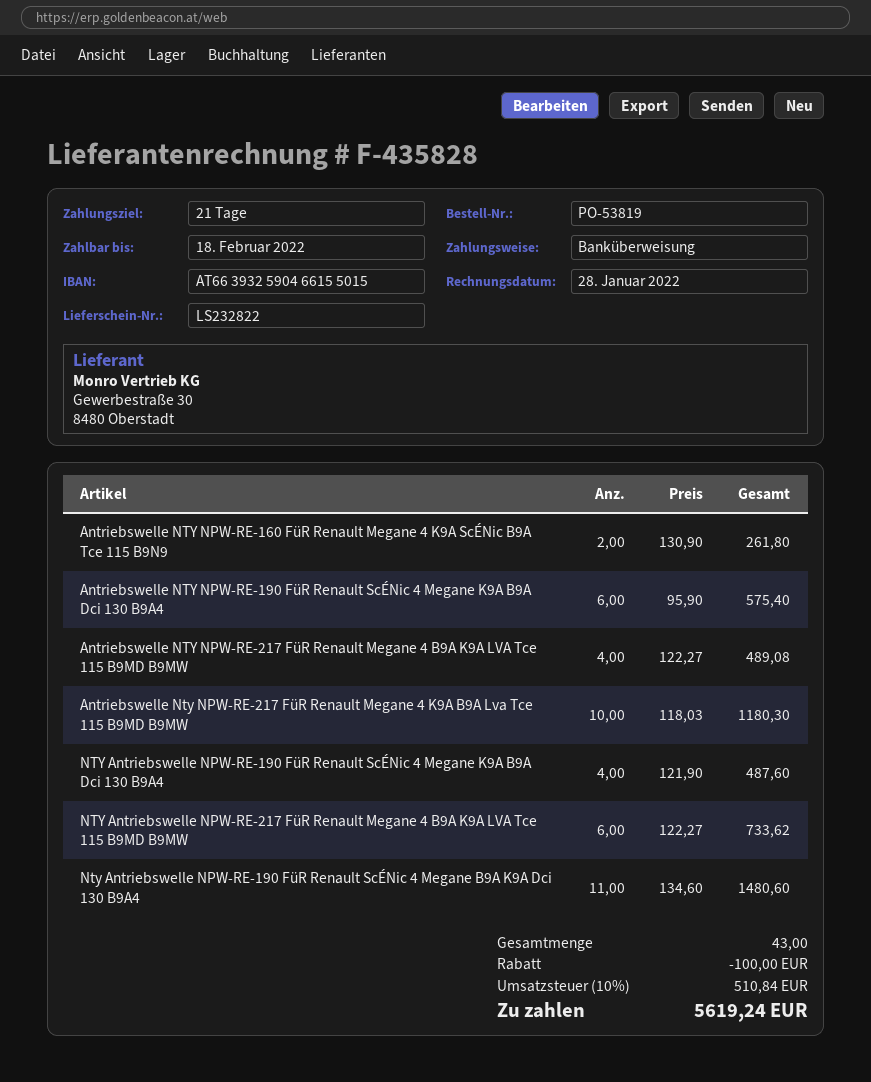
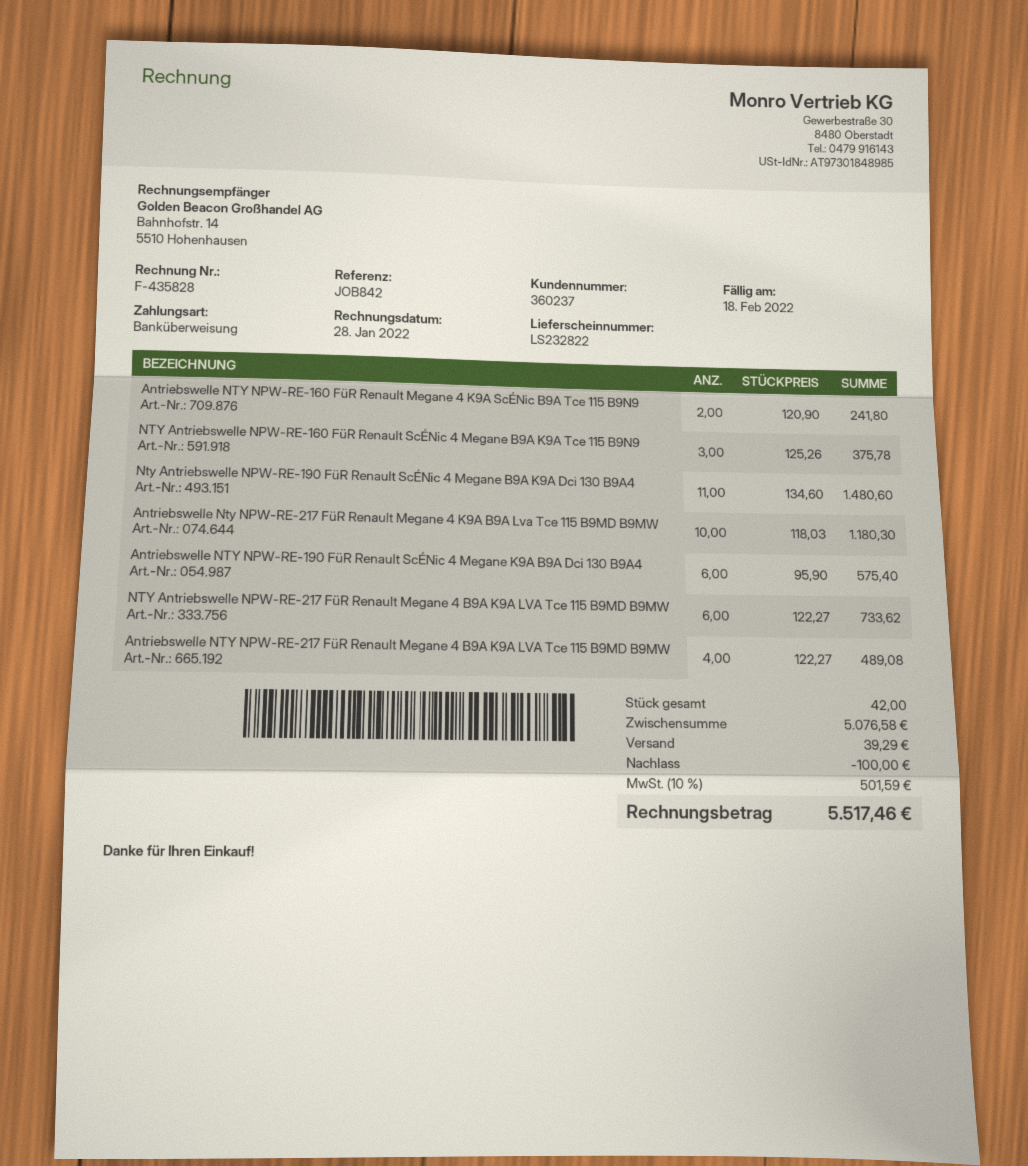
Antriebswelle NTY NPW-RE-160 FüR Renault Megane 4 K9A ScÉNic B9A Tce 115 B9N9: 2 x 130.90 = 261.80 -> 2 x 120.90 = 241.80
NTY Antriebswelle NPW-RE-190 FüR Renault ScÉNic 4 Megane K9A B9A Dci 130 B9A4: 4 x 121.90 = 487.60 -> none
NTY Antriebswelle NPW-RE-160 FüR Renault ScÉNic 4 Megane B9A K9A Tce 115 B9N9: none -> 3 x 125.26 = 375.78
total quantity: 43 -> 42
shipping: none -> 39.29
tax: 10% = 510.84 -> 10% = 501.59
total: 5619.24 -> 5517.46

